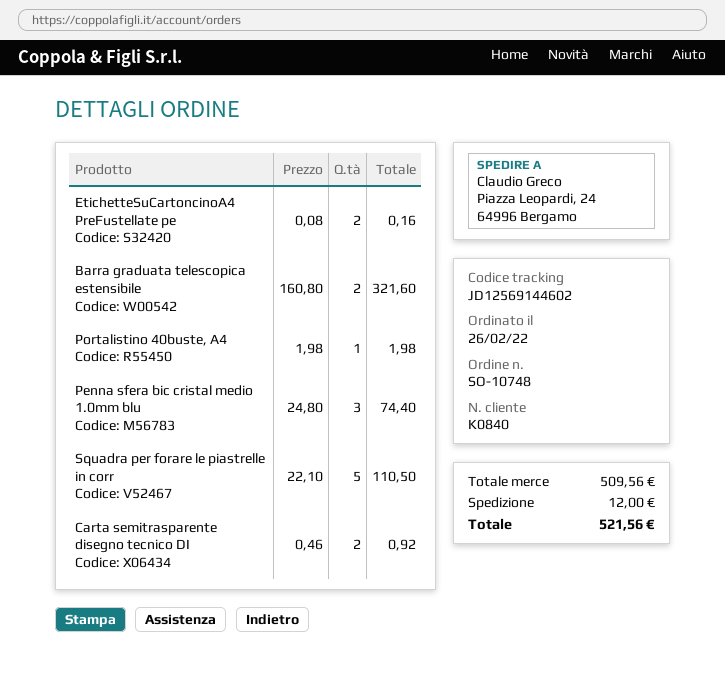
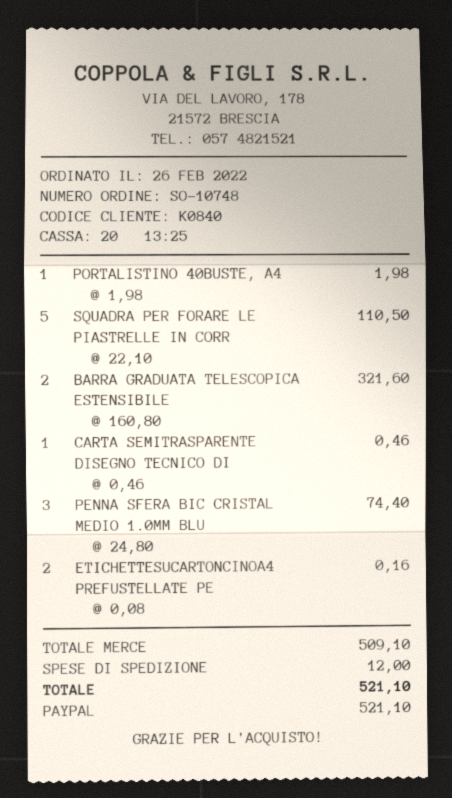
Carta semitrasparente disegno tecnico DI: 2 x 0.46 = 0.92 -> 1 x 0.46 = 0.46
subtotal: 509.56 -> 509.10
total: 521.56 -> 521.10

